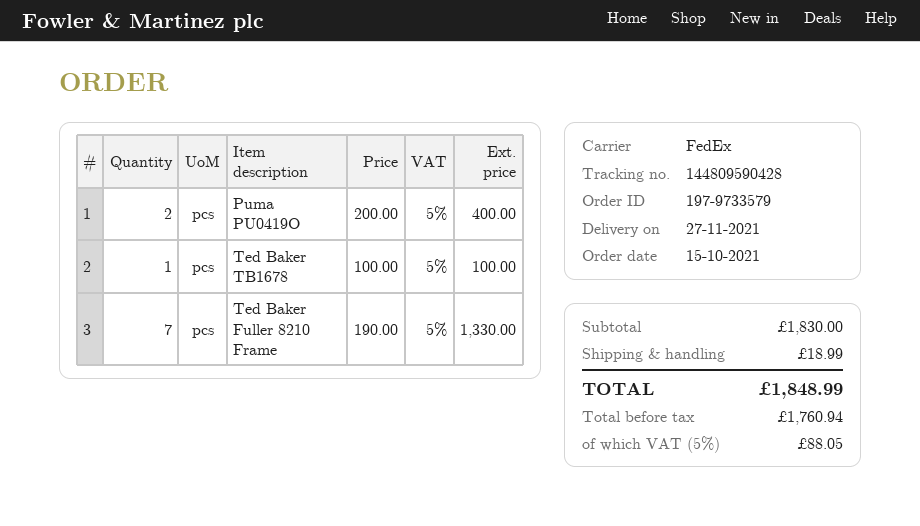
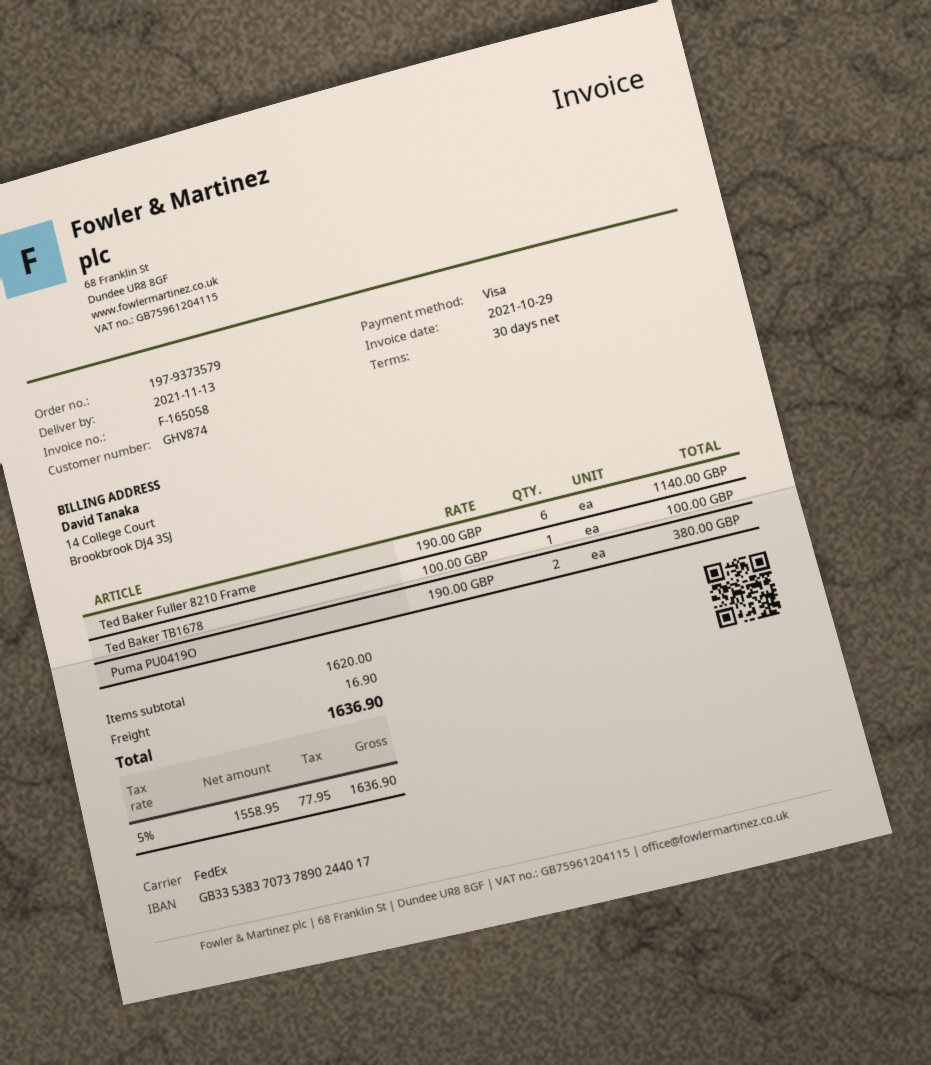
order number: 197-9733579 -> 197-9373579
delivery date: 2021-11-27 -> 2021-11-13
Puma PU0419O: 2 x 200.00 = 400.00 -> 2 x 190.00 = 380.00
Ted Baker Fuller 8210 Frame: 7 x 190.00 = 1330.00 -> 6 x 190.00 = 1140.00
subtotal: 1830.00 -> 1620.00
shipping: 18.99 -> 16.90
net: 1760.94 -> 1558.95
tax: 5% = 88.05 -> 5% = 77.95
total: 1848.99 -> 1636.90

